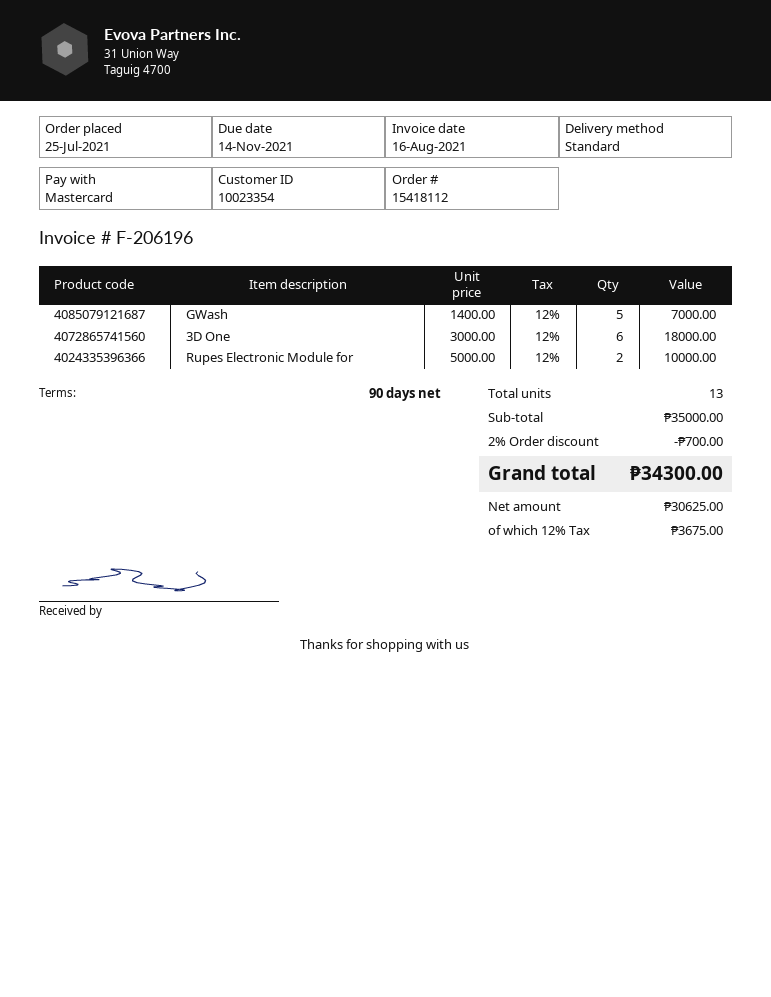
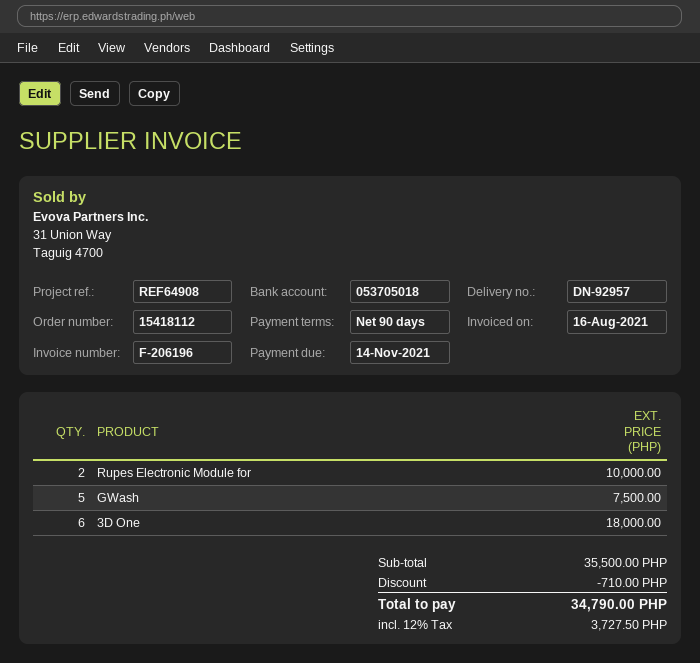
GWash: 5 for 7000.00 -> 5 for 7500.00
subtotal: 35000.00 -> 35500.00
discount: 700.00 -> 710.00
tax: 12% = 3675.00 -> 12% = 3727.50
total: 34300.00 -> 34790.00

